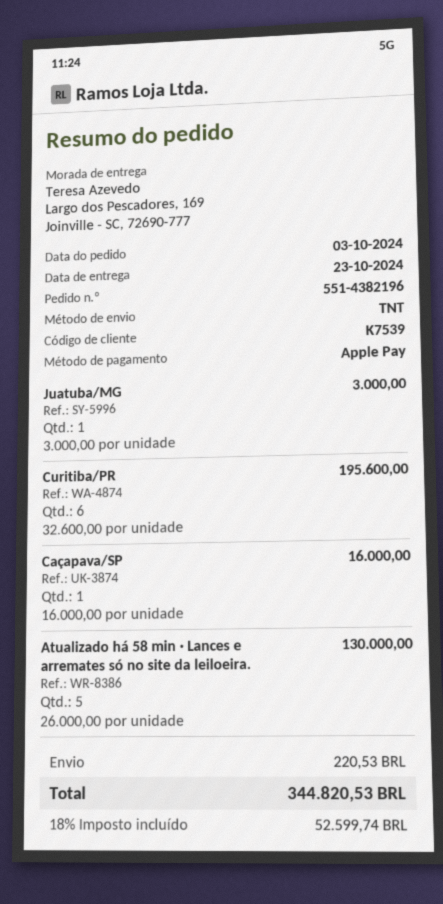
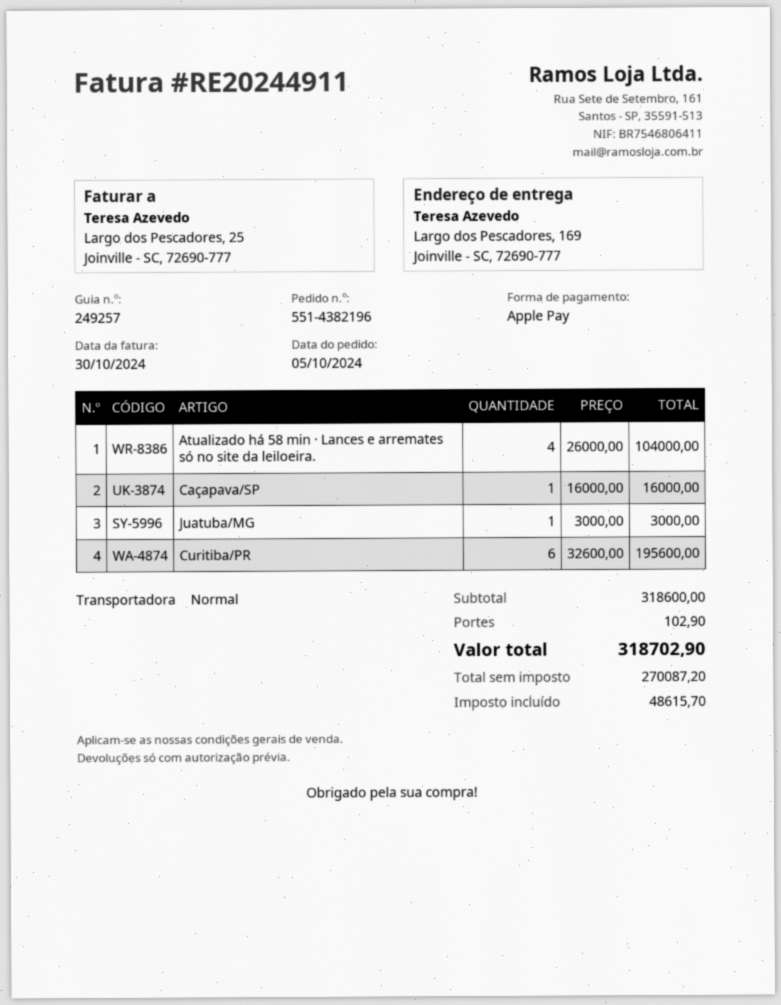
order date: 2024-10-03 -> 2024-10-05
shipping method: TNT -> standard
Atualizado há 58 min · Lances e arremates só no site da leiloeira.: 5 x 26000.00 = 130000.00 -> 4 x 26000.00 = 104000.00
shipping: 220.53 -> 102.90
tax: 52599.74 -> 48615.70
total: 344820.53 -> 318702.90

